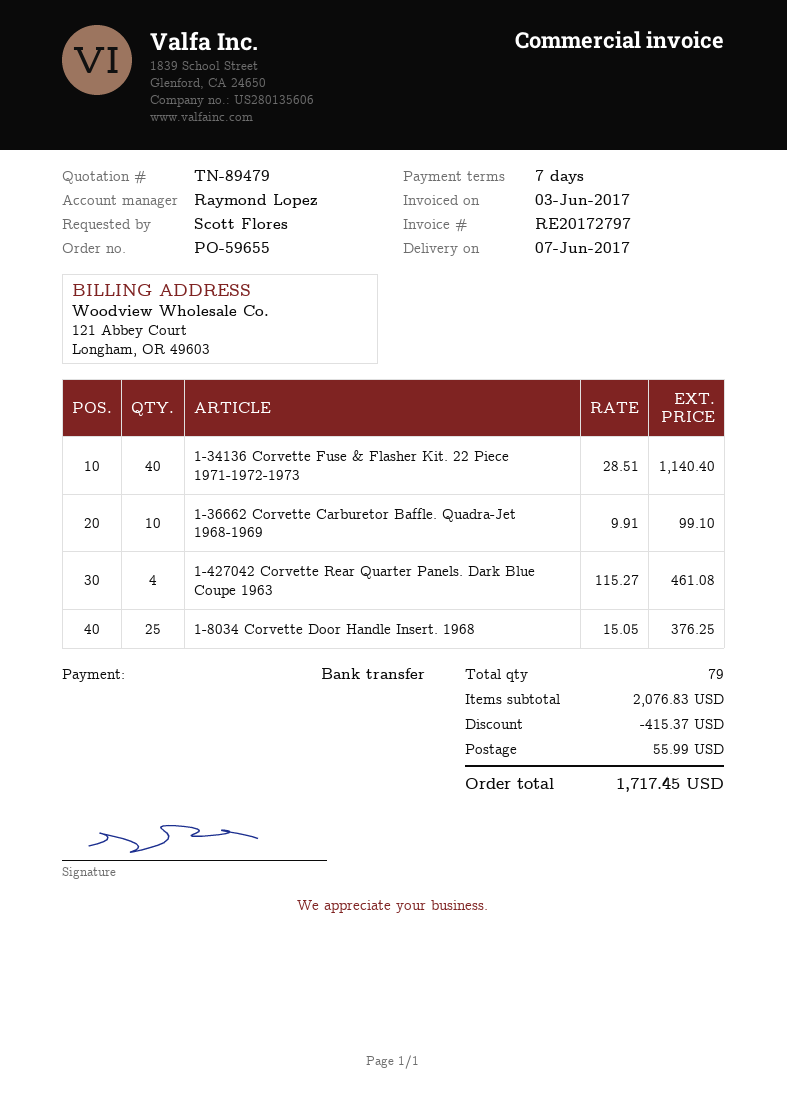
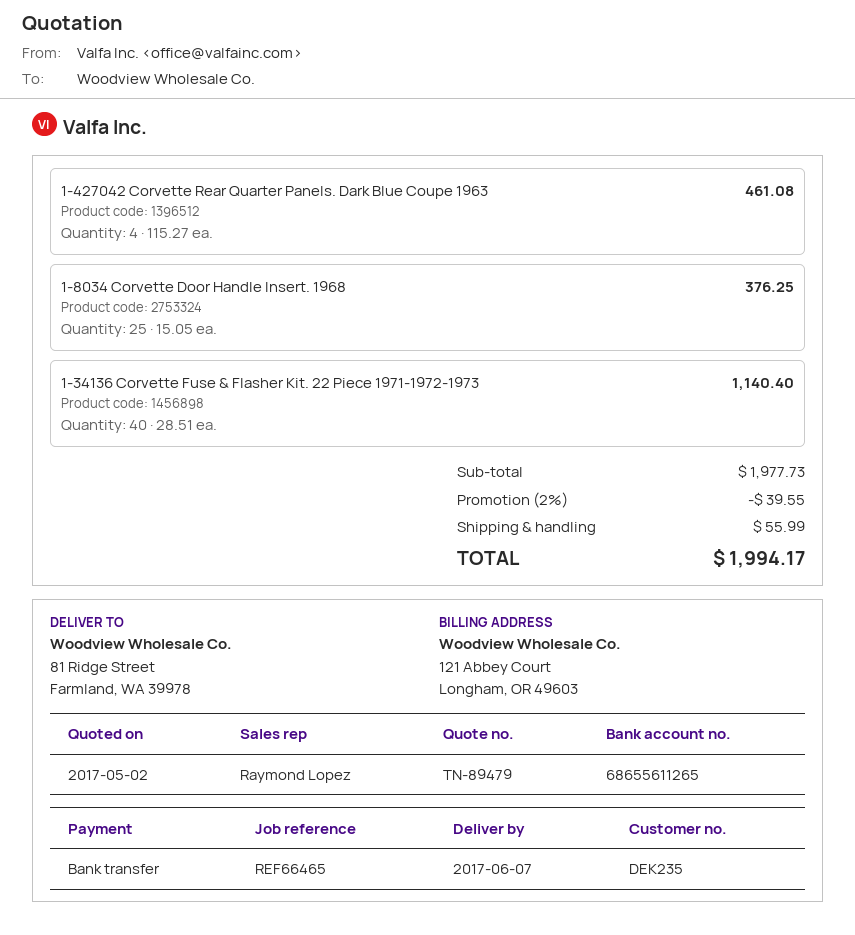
1-36662 Corvette Carburetor Baffle. Quadra-Jet 1968-1969: 10 x 9.91 = 99.10 -> none
subtotal: 2076.83 -> 1977.73
discount: 415.37 -> 39.55
total: 1717.45 -> 1994.17

